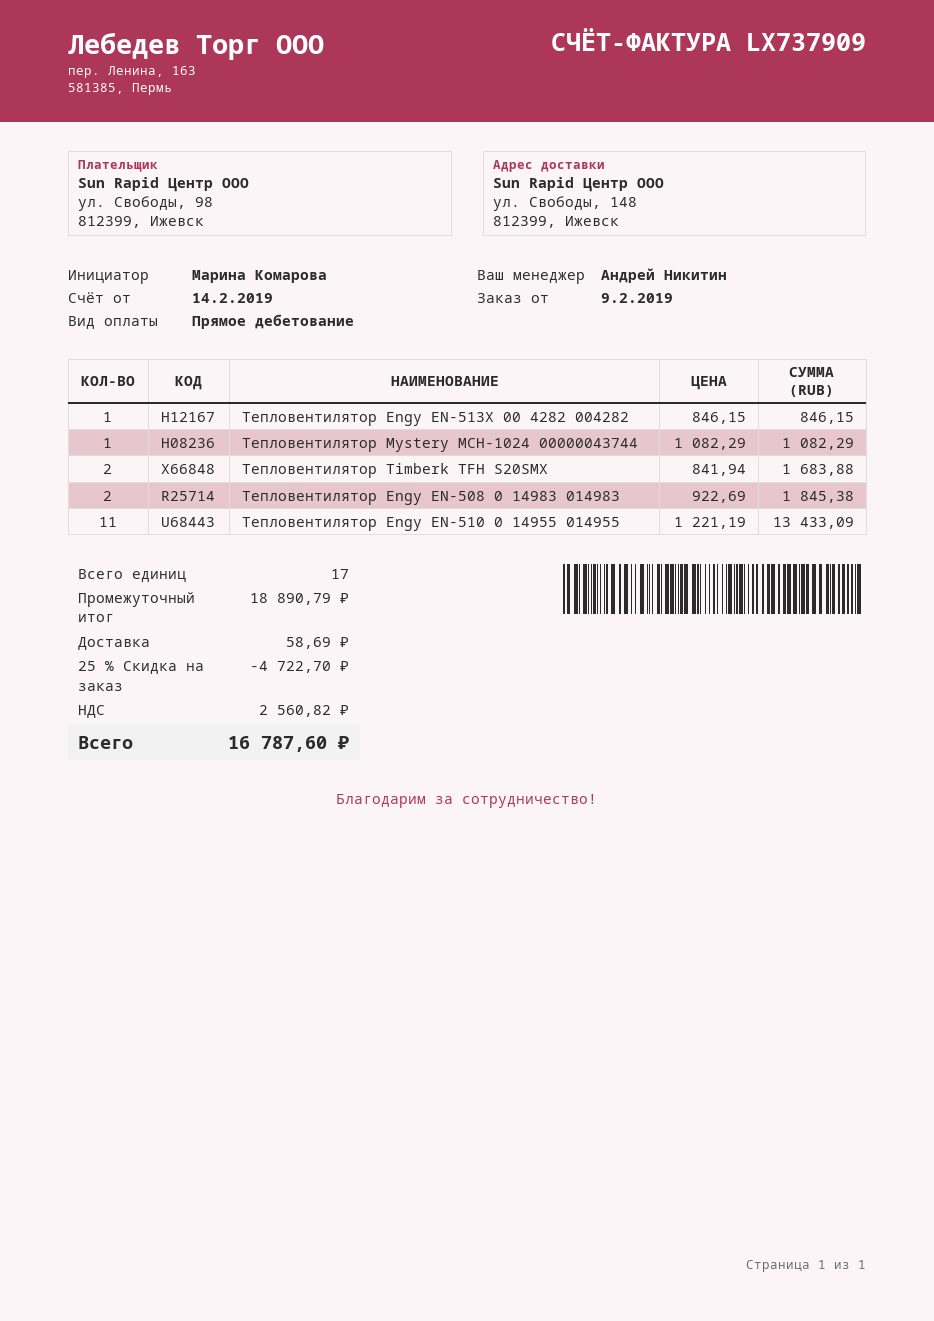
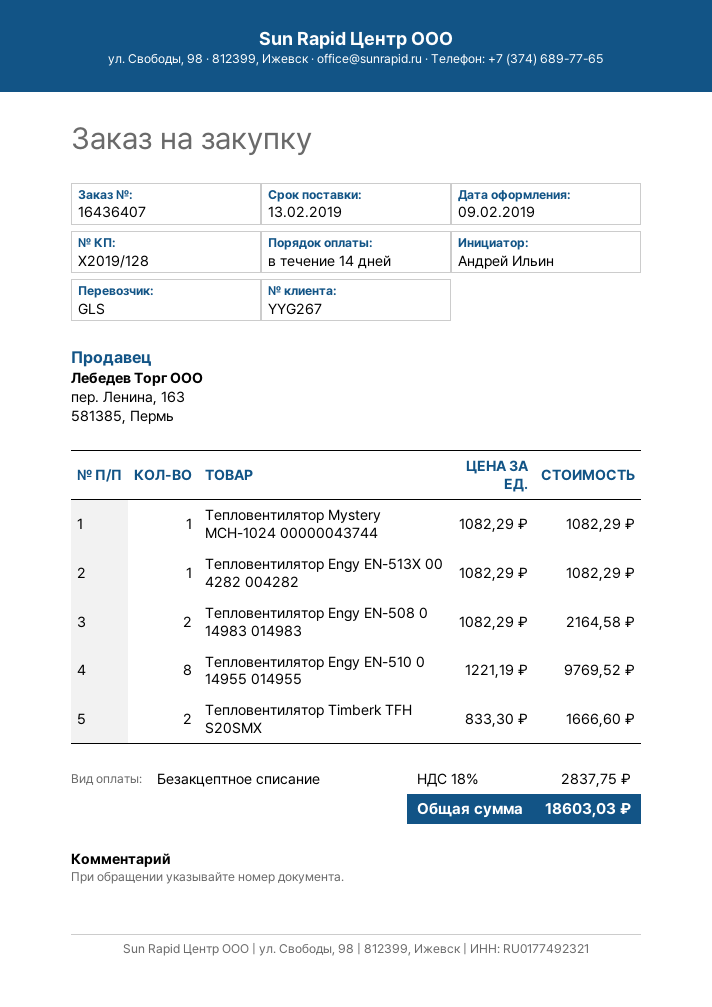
ordered by: Марина Комарова -> Андрей Ильин
Тепловентилятор Engy EN-513X 00 4282 004282: 1 x 846.15 = 846.15 -> 1 x 1082.29 = 1082.29
Тепловентилятор Timberk TFH S20SMX: 2 x 841.94 = 1683.88 -> 2 x 833.30 = 1666.60
Тепловентилятор Engy EN-508 0 14983 014983: 2 x 922.69 = 1845.38 -> 2 x 1082.29 = 2164.58
Тепловентилятор Engy EN-510 0 14955 014955: 11 x 1221.19 = 13433.09 -> 8 x 1221.19 = 9769.52
discount: 25% = 4722.70 -> none
shipping: 58.69 -> none
tax: 2560.82 -> 2837.75
total: 16787.60 -> 18603.03

